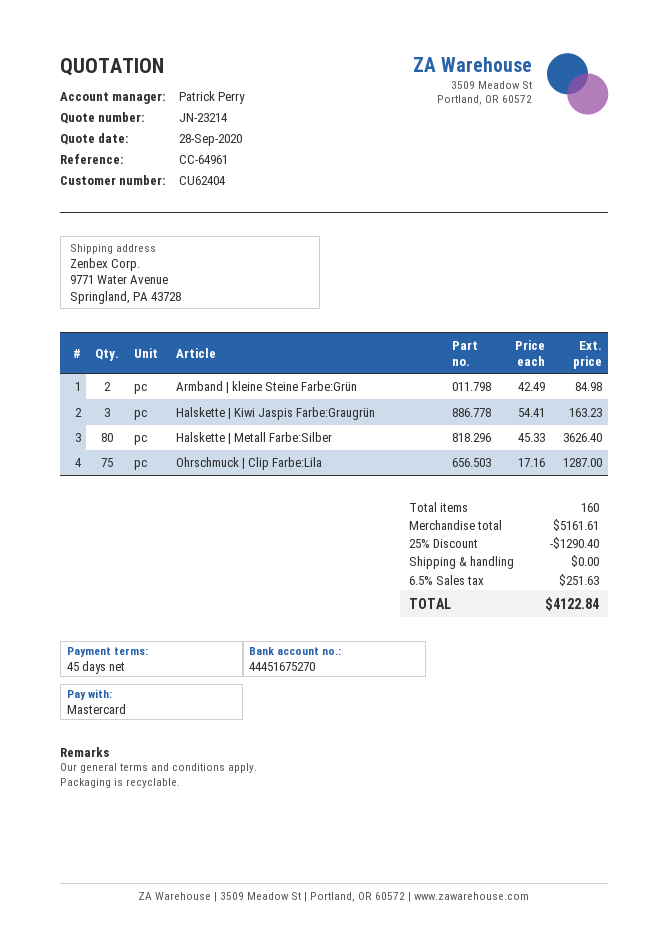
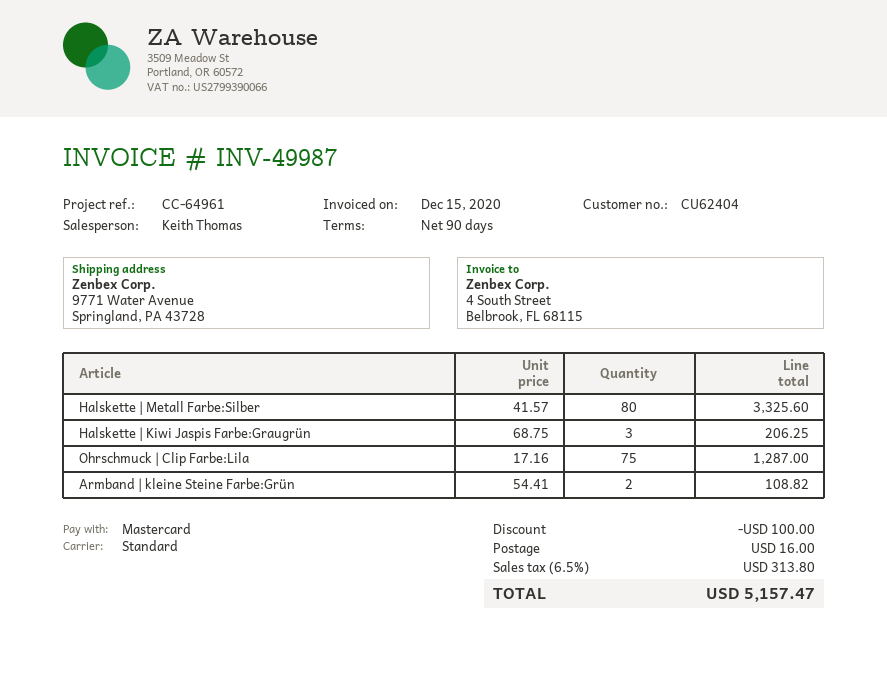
payment terms: 45 days -> 90 days
sales rep: Patrick Perry -> Keith Thomas
Armband | kleine Steine Farbe:Grün: 2 x 42.49 = 84.98 -> 2 x 54.41 = 108.82
Halskette | Kiwi Jaspis Farbe:Graugrün: 3 x 54.41 = 163.23 -> 3 x 68.75 = 206.25
Halskette | Metall Farbe:Silber: 80 x 45.33 = 3626.40 -> 80 x 41.57 = 3325.60
discount: 1290.40 -> 100.00
shipping: 0.00 -> 16.00
tax: 6.5% = 251.63 -> 6.5% = 313.80
total: 4122.84 -> 5157.47

